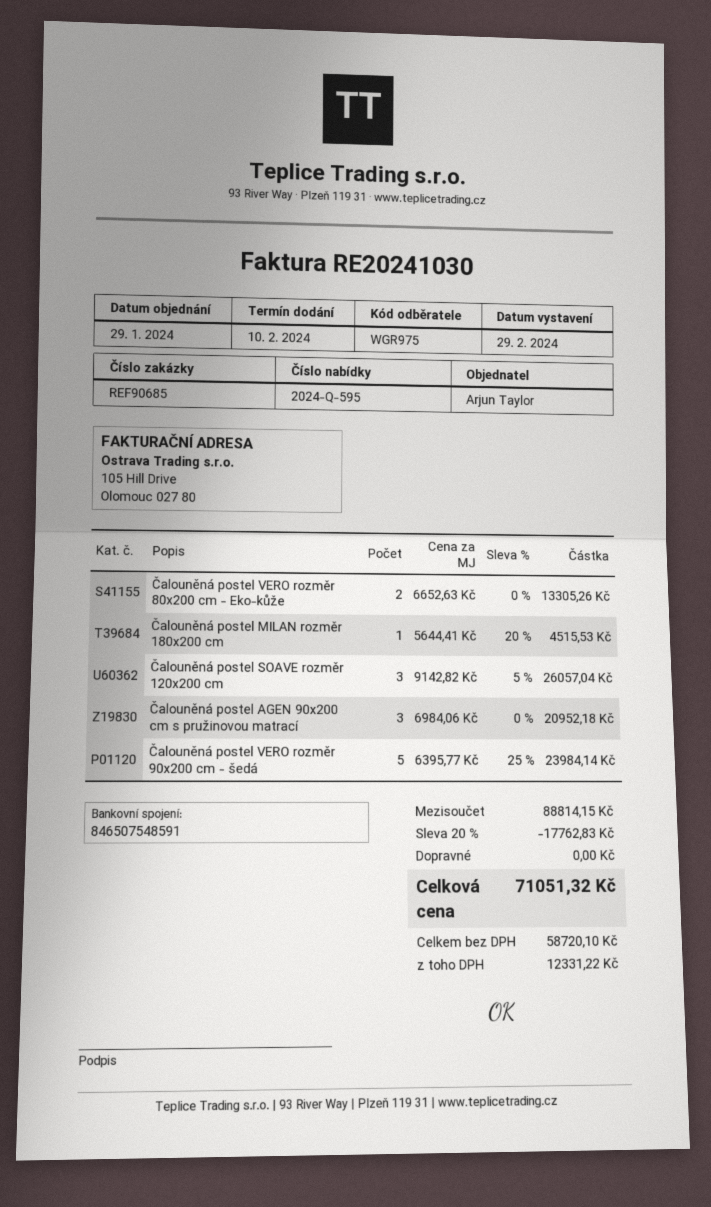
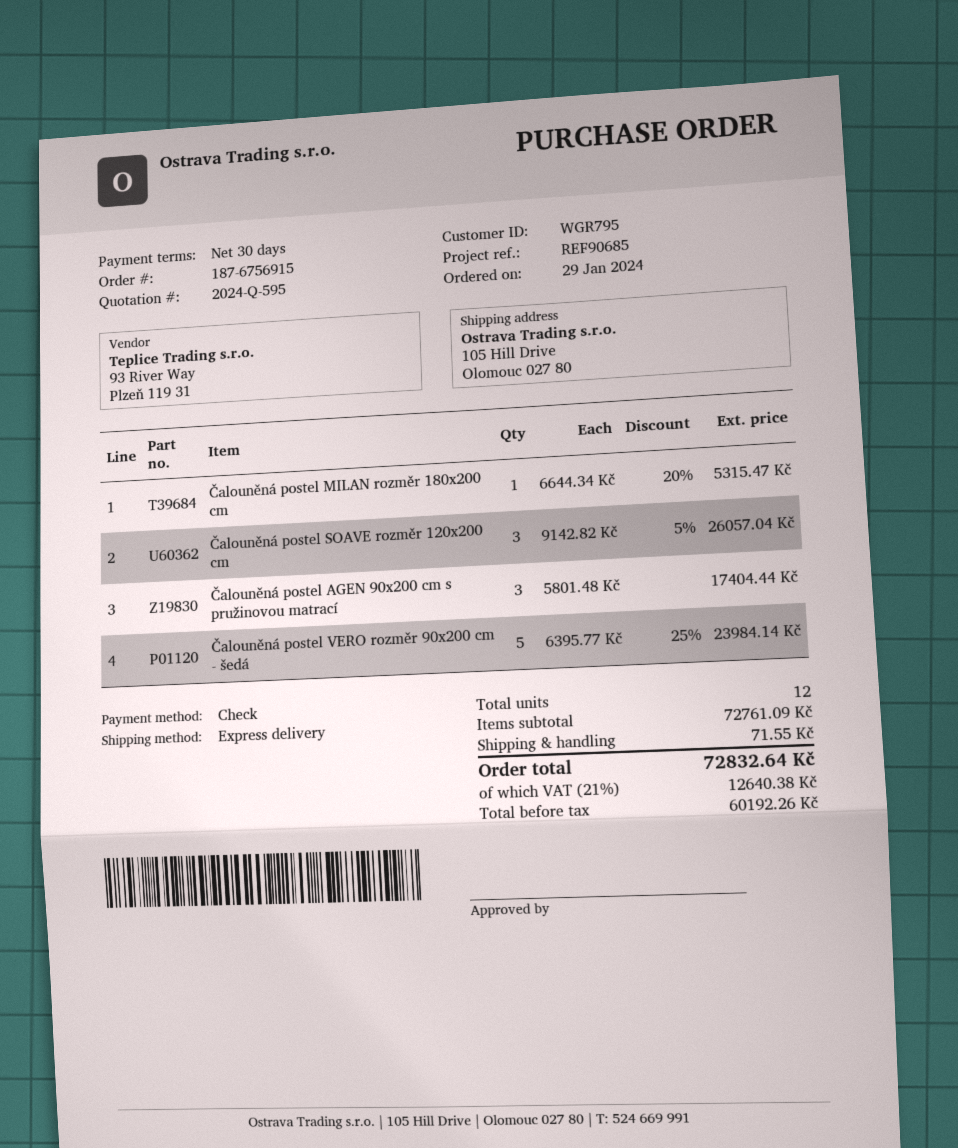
customer number: WGR975 -> WGR795
Čalouněná postel VERO rozměr 80x200 cm - Eko-kůže: 2 x 6652.63 = 13305.26 -> none
Čalouněná postel MILAN rozměr 180x200 cm: 1 x 5644.41 - 20% = 4515.53 -> 1 x 6644.34 - 20% = 5315.47
Čalouněná postel AGEN 90x200 cm s pružinovou matrací: 3 x 6984.06 = 20952.18 -> 3 x 5801.48 = 17404.44
subtotal: 88814.15 -> 72761.09
discount: 20% = 17762.83 -> none
shipping: 0.00 -> 71.55
net: 58720.10 -> 60192.26
tax: 12331.22 -> 12640.38
total: 71051.32 -> 72832.64

